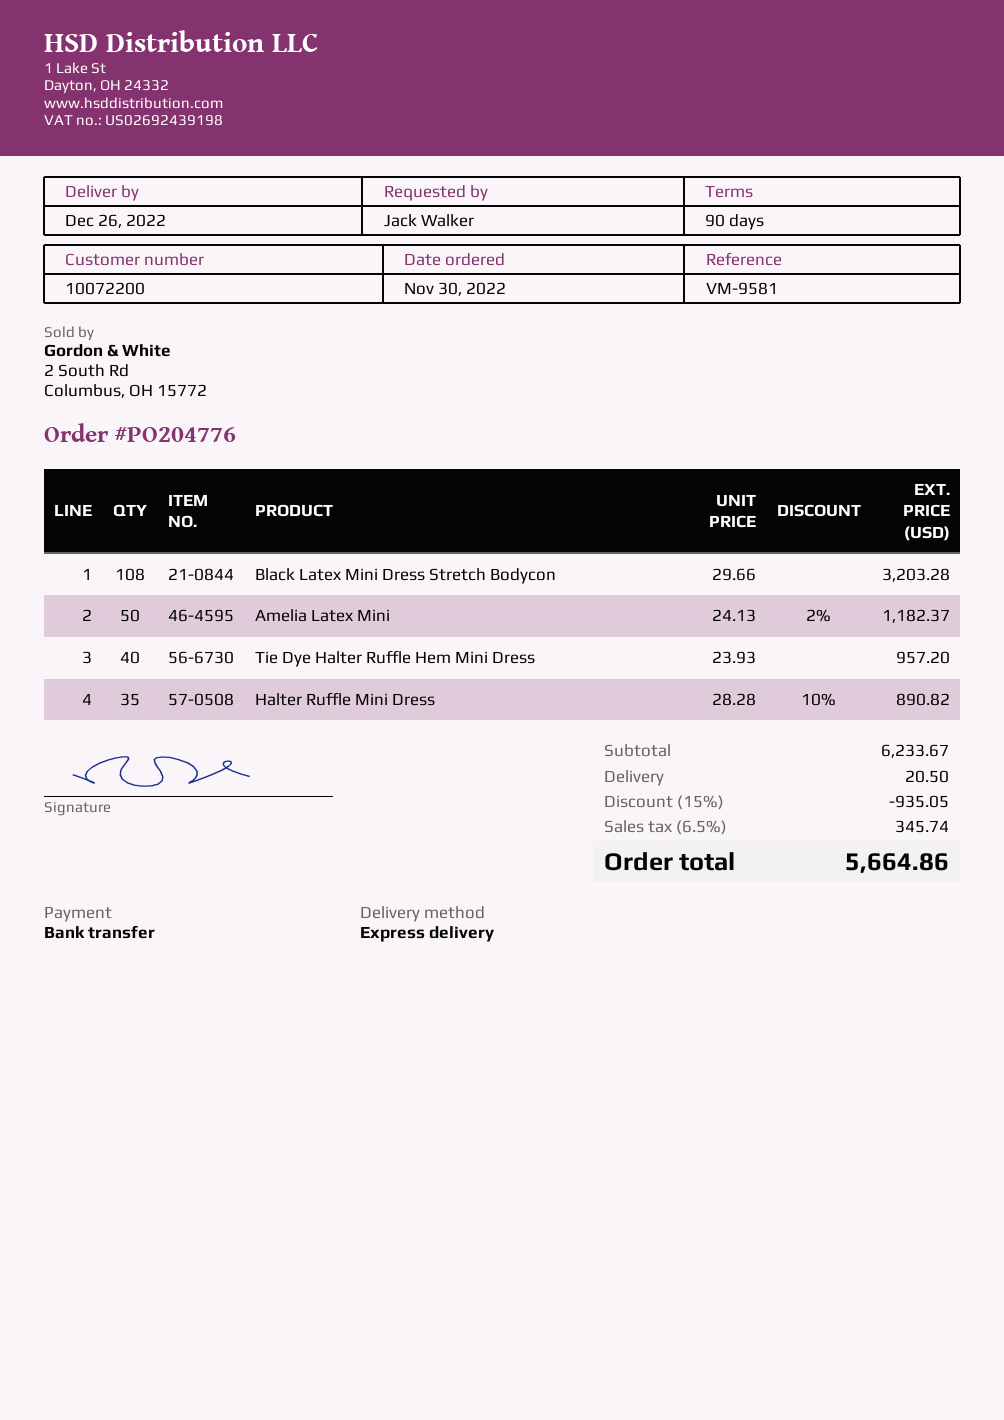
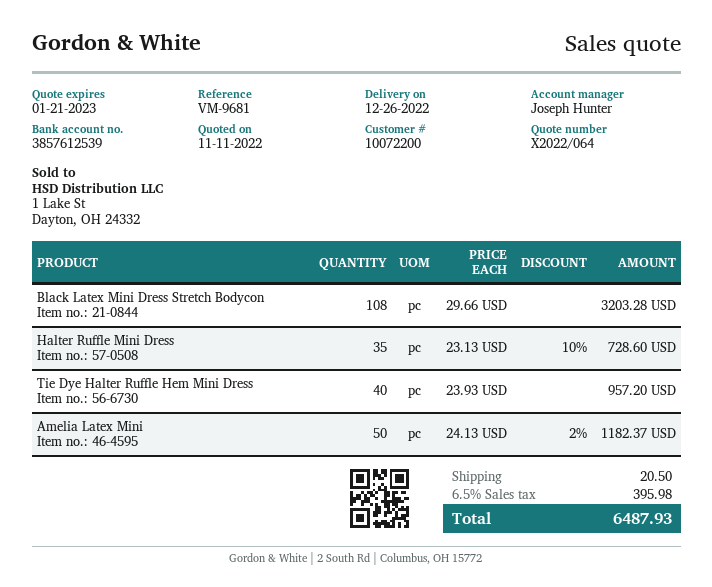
reference: VM-9581 -> VM-9681
Halter Ruffle Mini Dress: 35 x 28.28 - 10% = 890.82 -> 35 x 23.13 - 10% = 728.60
discount: 15% = 935.05 -> none
tax: 6.5% = 345.74 -> 6.5% = 395.98
total: 5664.86 -> 6487.93

